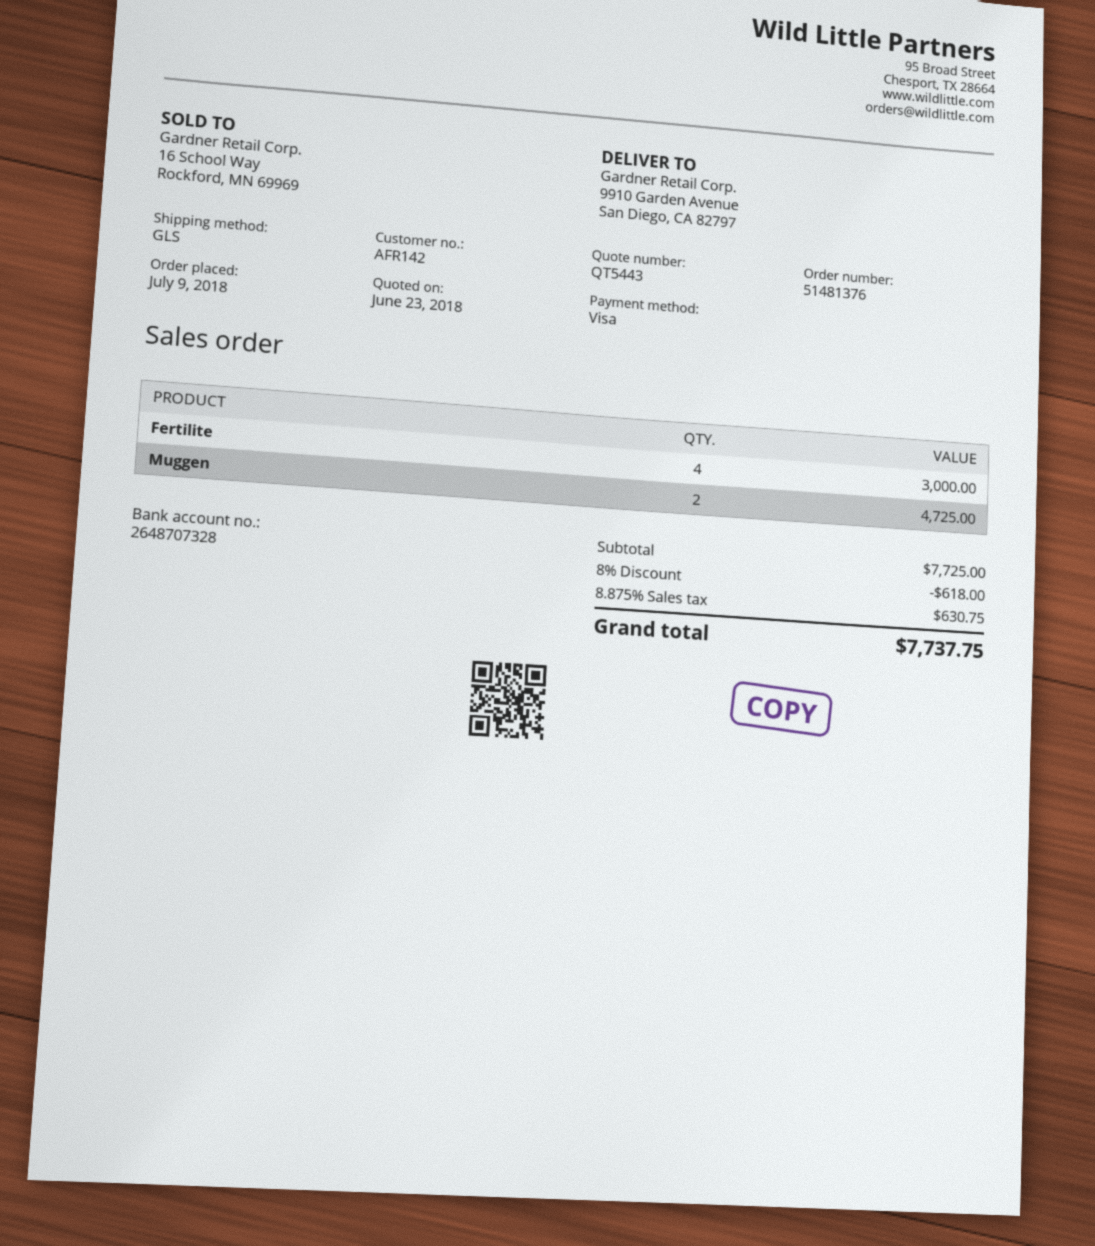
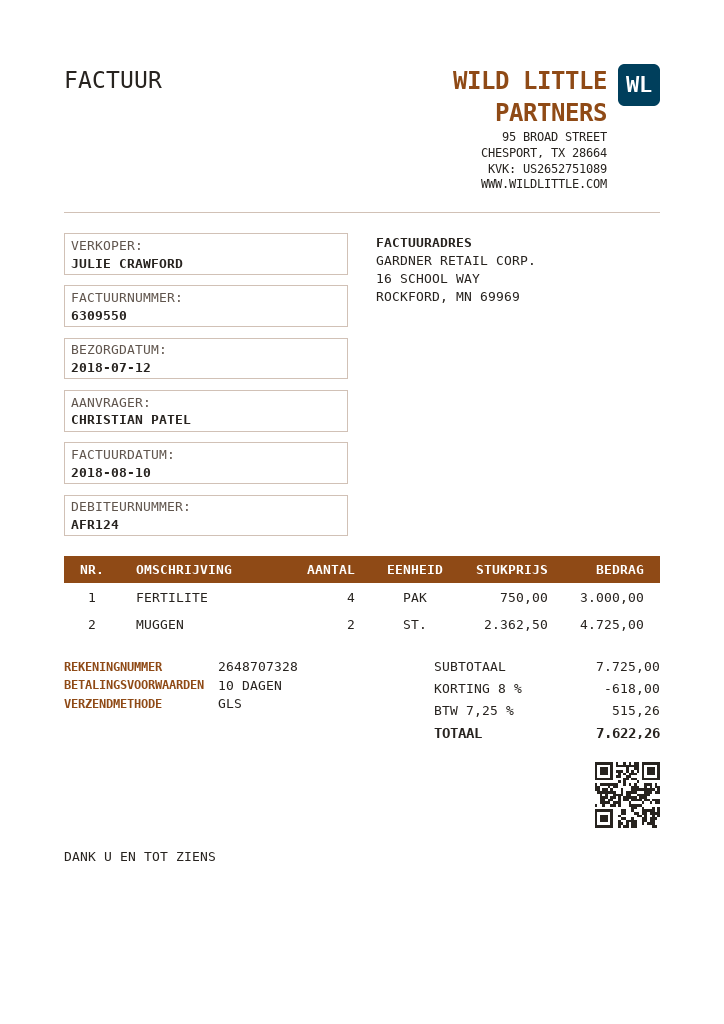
customer number: AFR142 -> AFR124
tax: 8.875% = 630.75 -> 7.25% = 515.26
total: 7737.75 -> 7622.26

